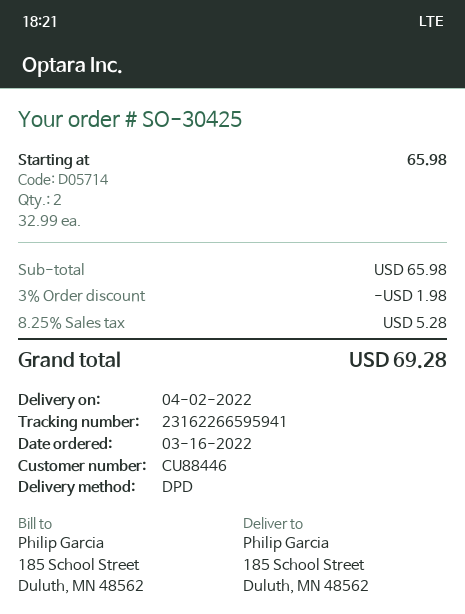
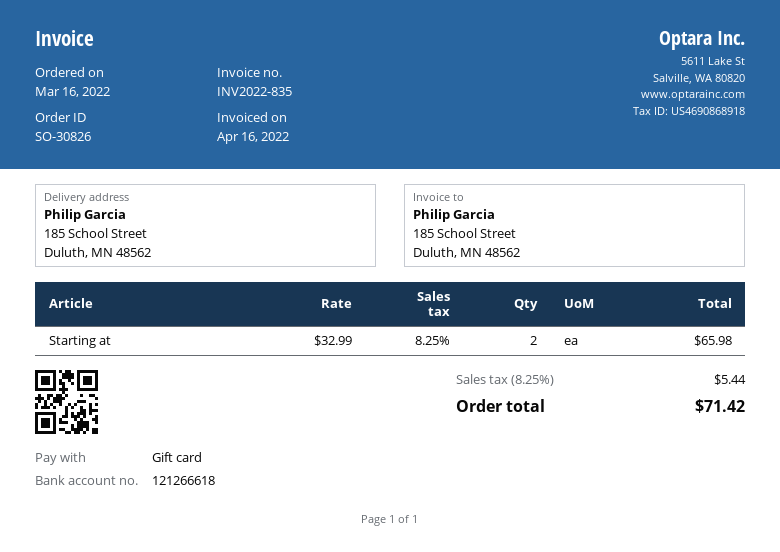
order number: SO-30425 -> SO-30826
discount: 3% = 1.98 -> none
tax: 8.25% = 5.28 -> 8.25% = 5.44
total: 69.28 -> 71.42

